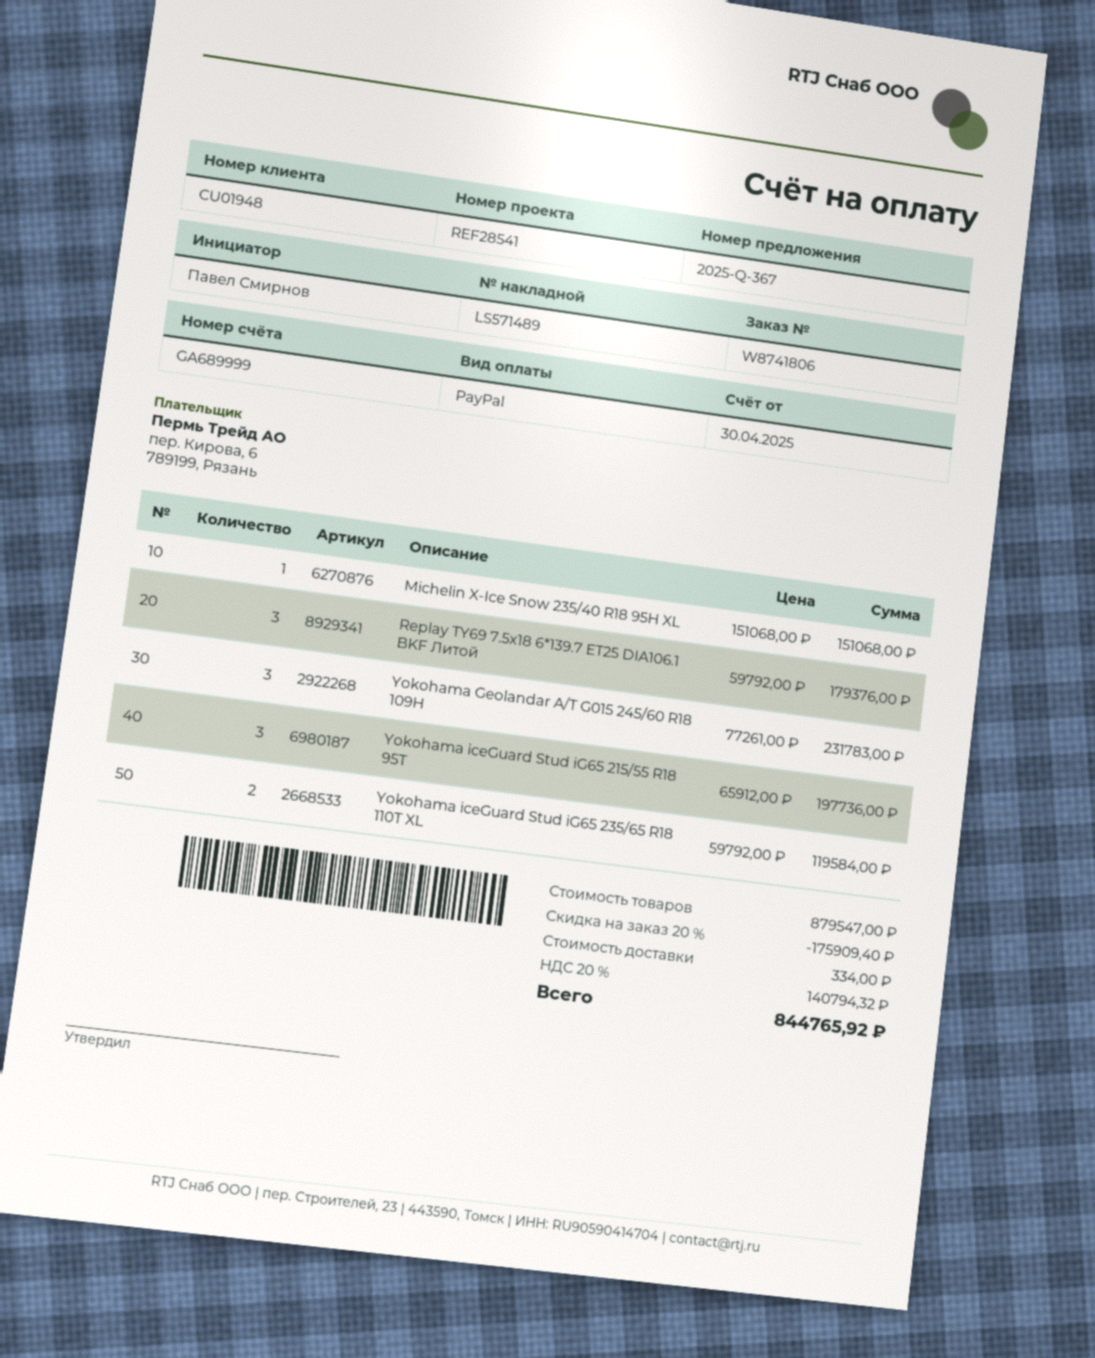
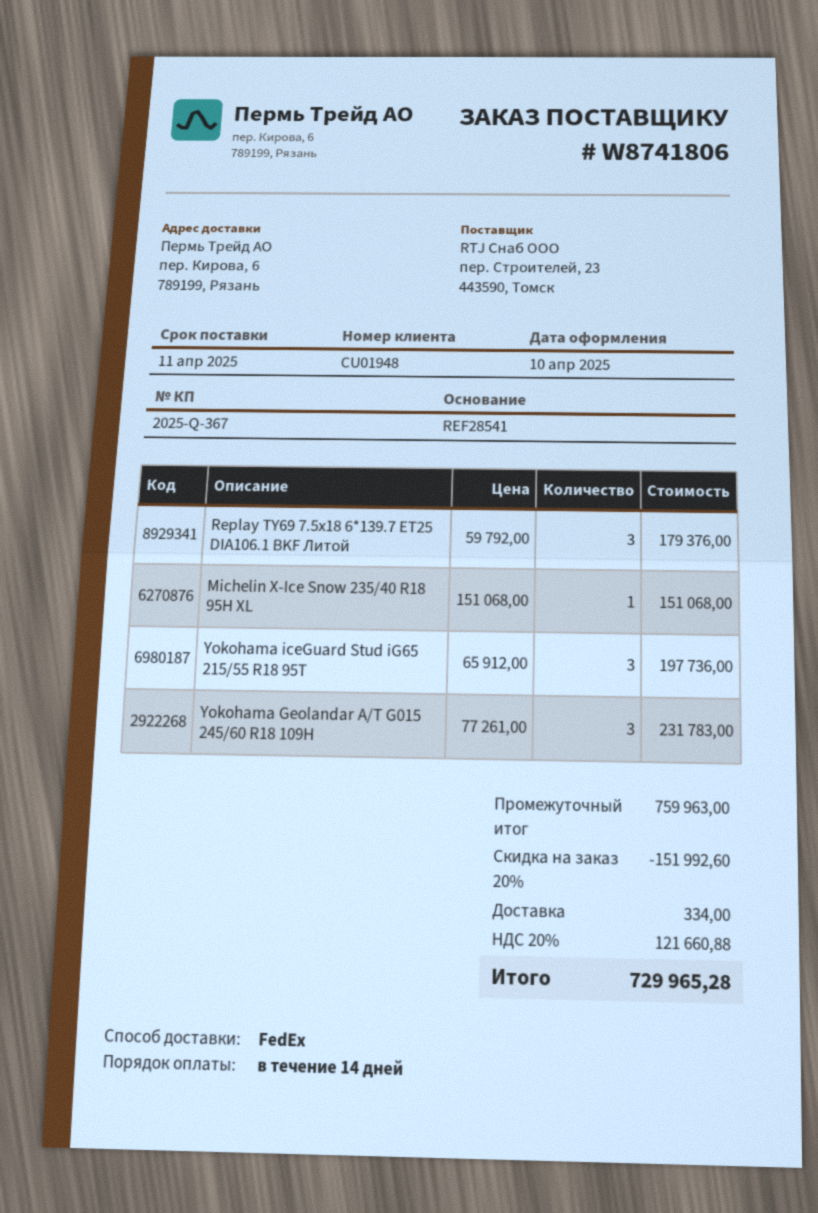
Yokohama iceGuard Stud iG65 235/65 R18 110T XL: 2 x 59792.00 = 119584.00 -> none
subtotal: 879547.00 -> 759963.00
discount: 20% = 175909.40 -> 20% = 151992.60
tax: 20% = 140794.32 -> 20% = 121660.88
total: 844765.92 -> 729965.28

